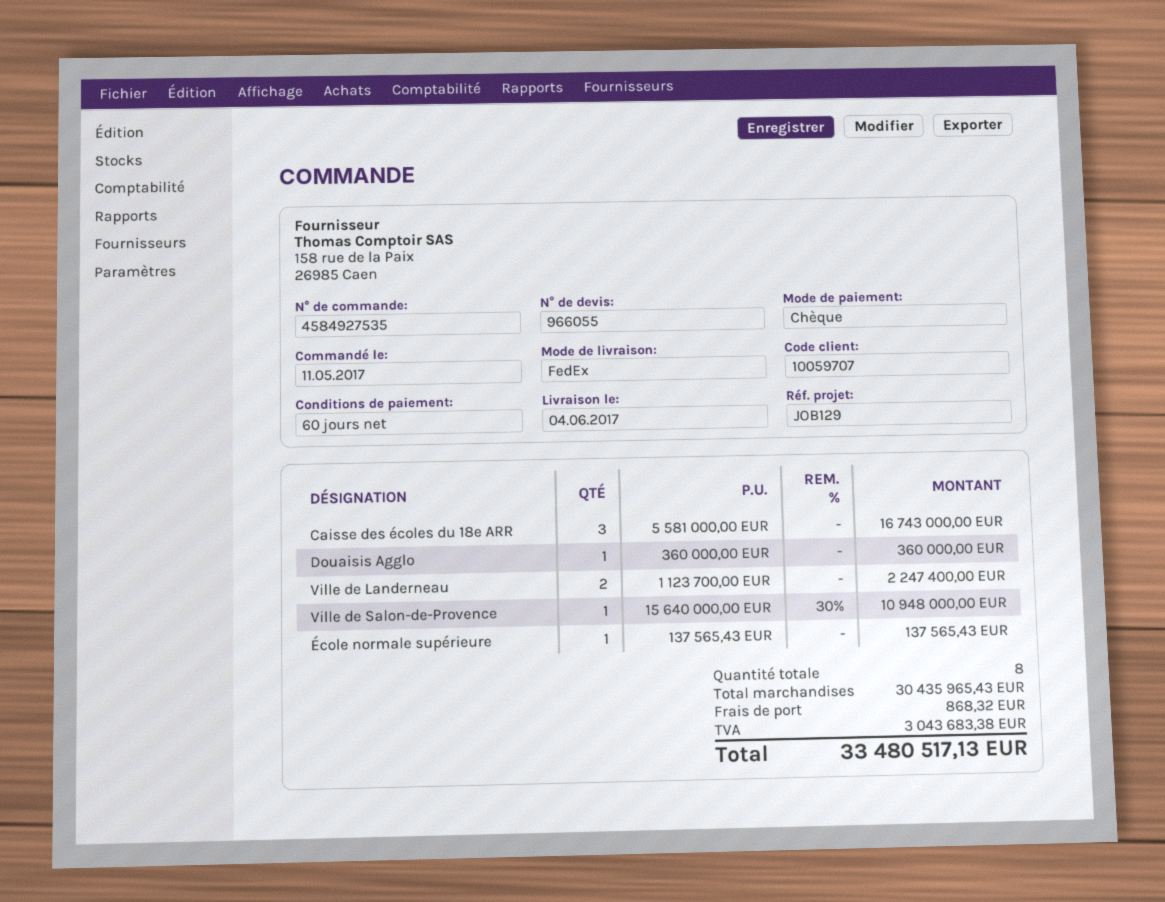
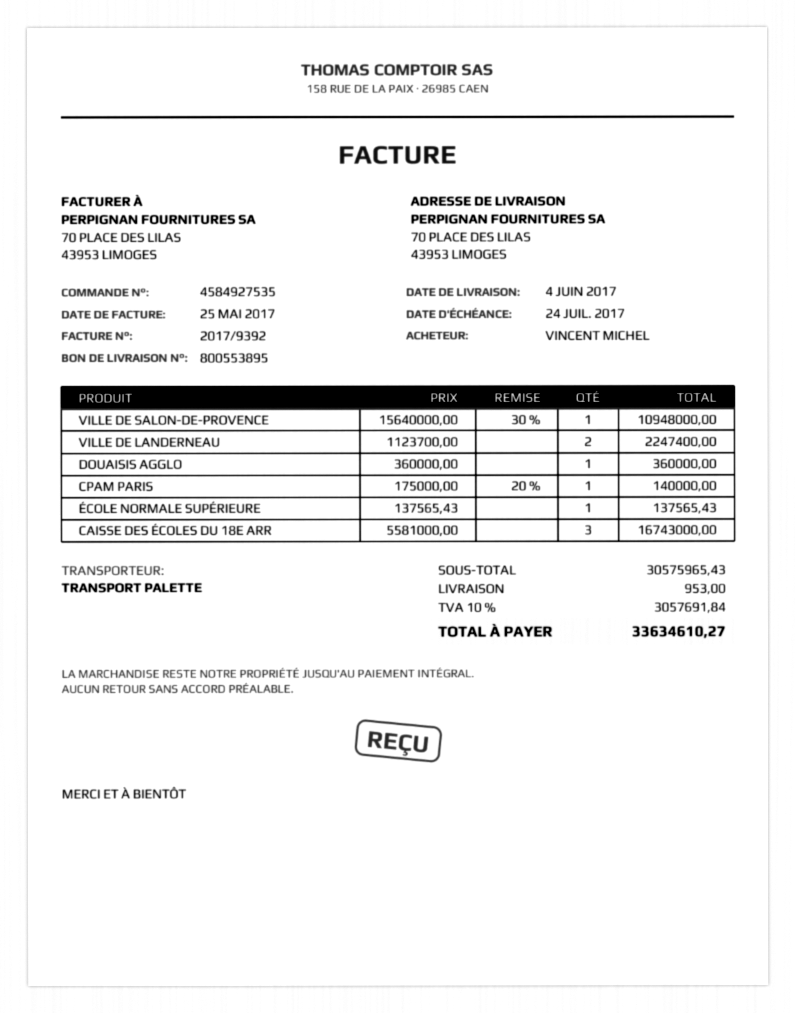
shipping method: FedEx -> pallet freight
CPAM PARIS: none -> 1 x 175000.00 - 20% = 140000.00
subtotal: 30435965.43 -> 30575965.43
shipping: 868.32 -> 953.00
tax: 3043683.38 -> 3057691.84
total: 33480517.13 -> 33634610.27

